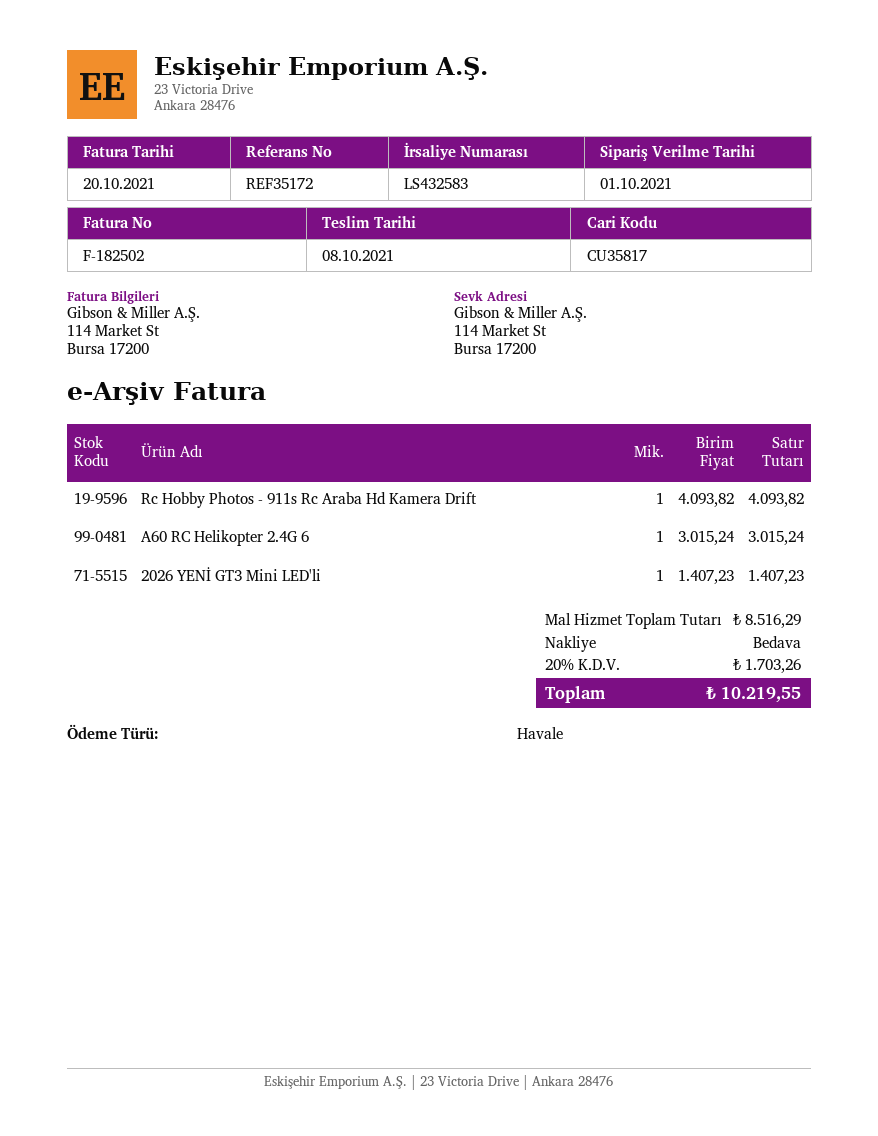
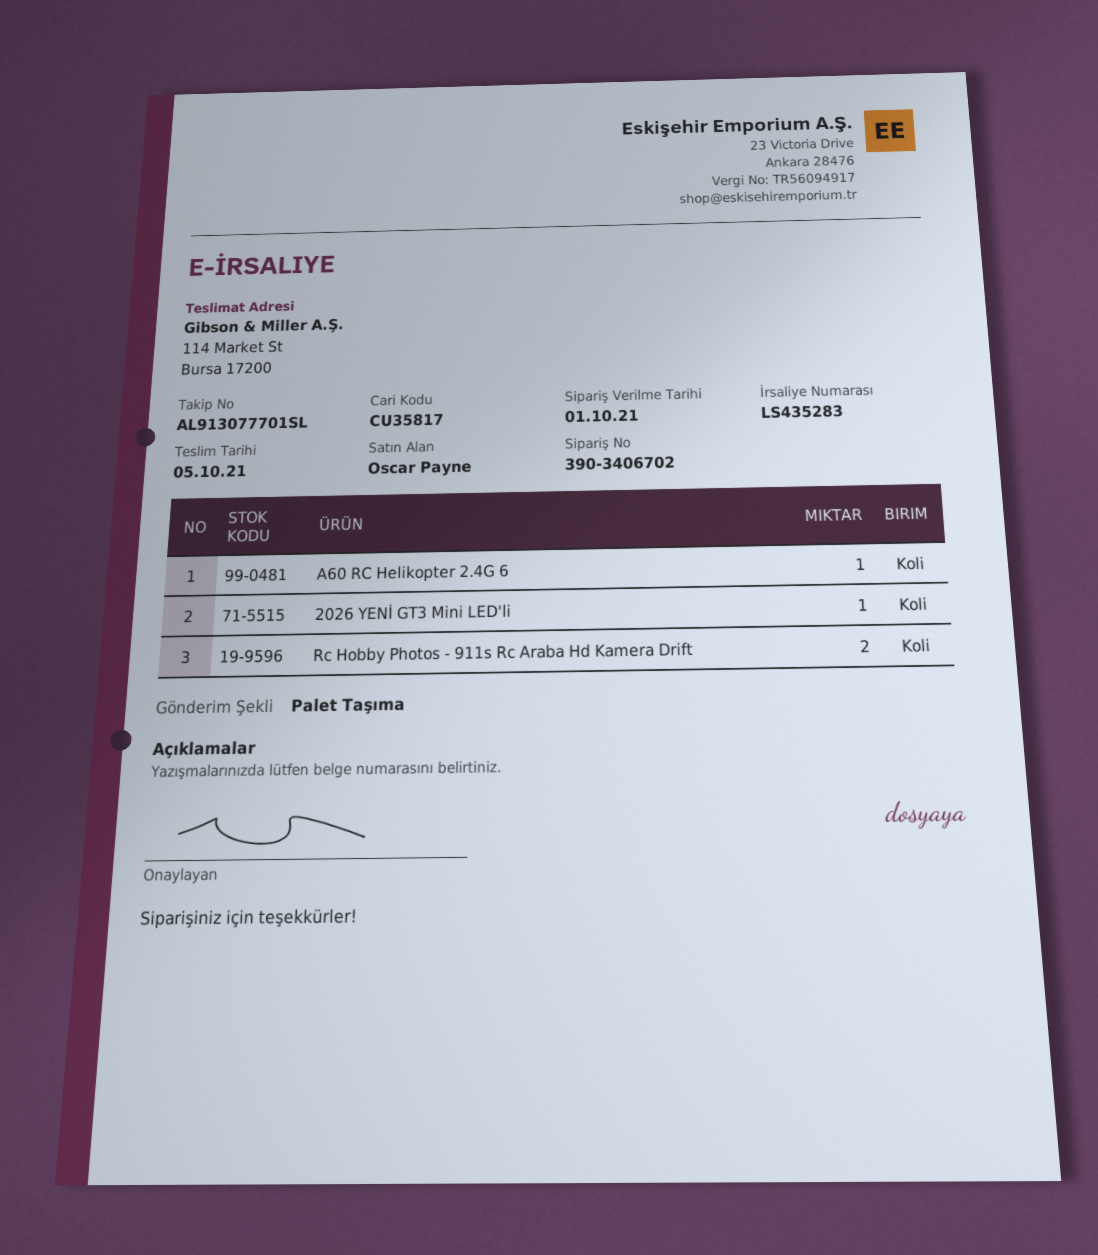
delivery note number: LS432583 -> LS435283
delivery date: 2021-10-08 -> 2021-10-05
Rc Hobby Photos - 911s Rc Araba Hd Kamera Drift: 1 -> 2

